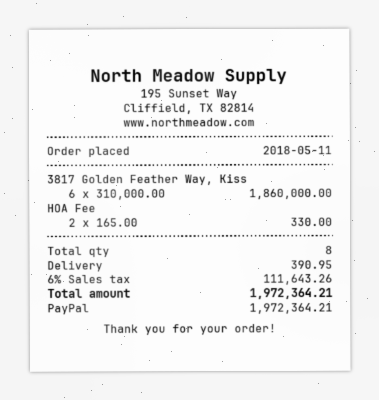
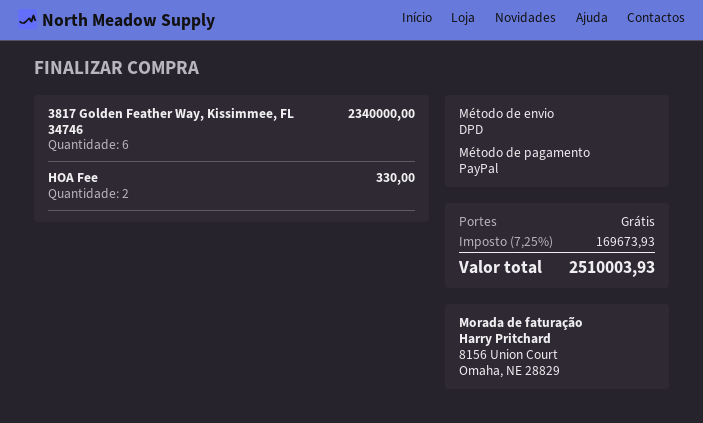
3817 Golden Feather Way, Kiss: 6 for 1860000.00 -> 6 for 2340000.00
shipping: 390.95 -> 0.00
tax: 6% = 111643.26 -> 7.25% = 169673.93
total: 1972364.21 -> 2510003.93

